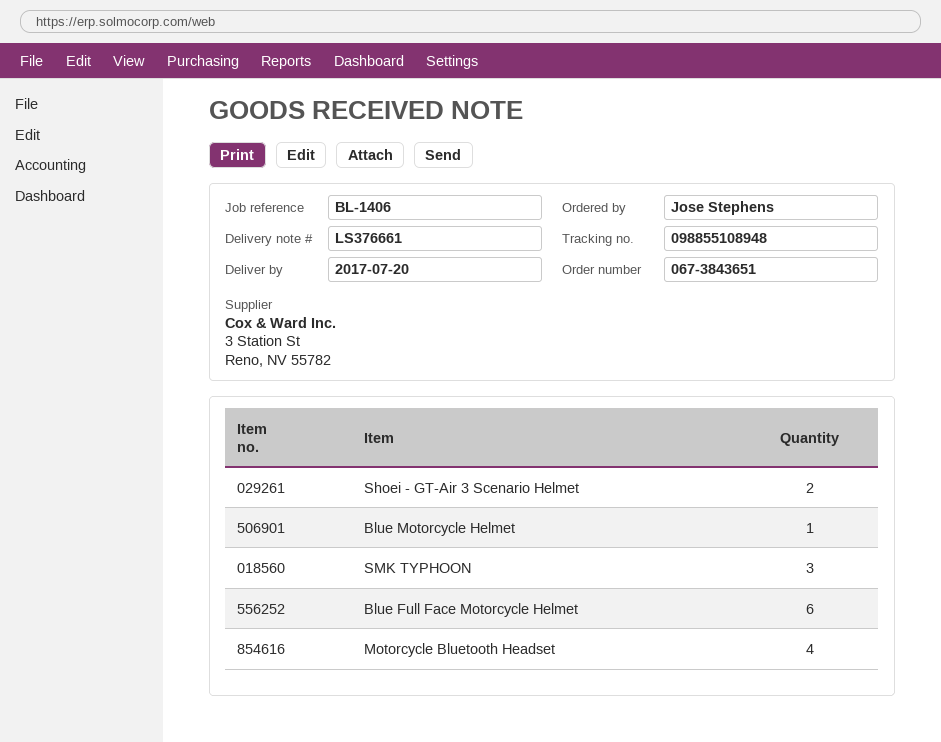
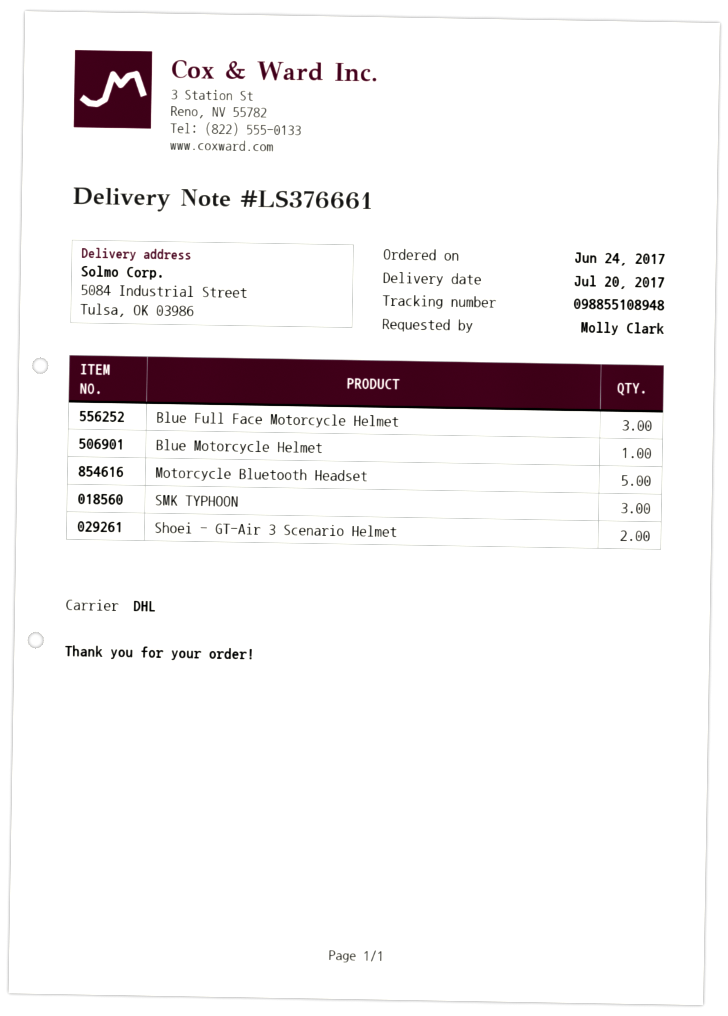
ordered by: Jose Stephens -> Molly Clark
Blue Full Face Motorcycle Helmet: 6 -> 3
Motorcycle Bluetooth Headset: 4 -> 5

